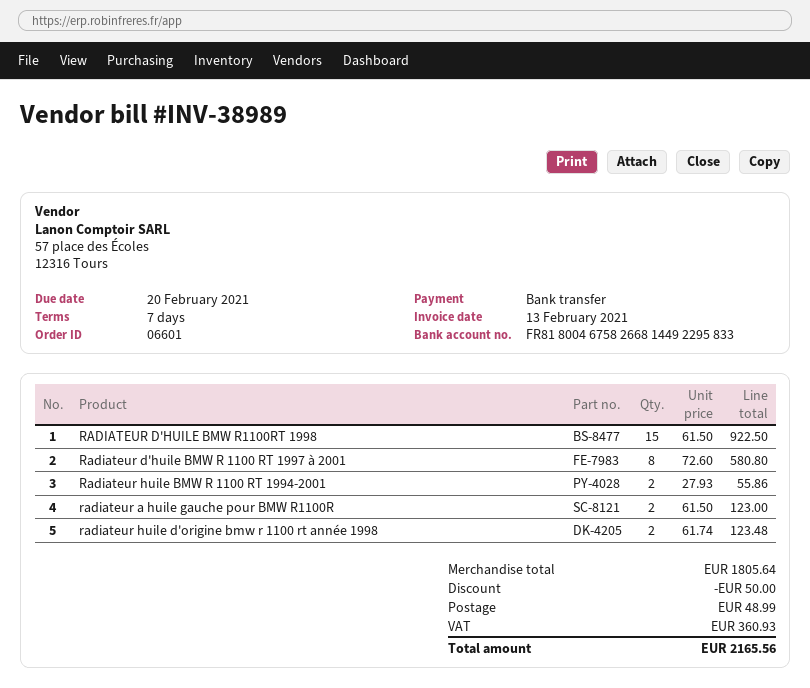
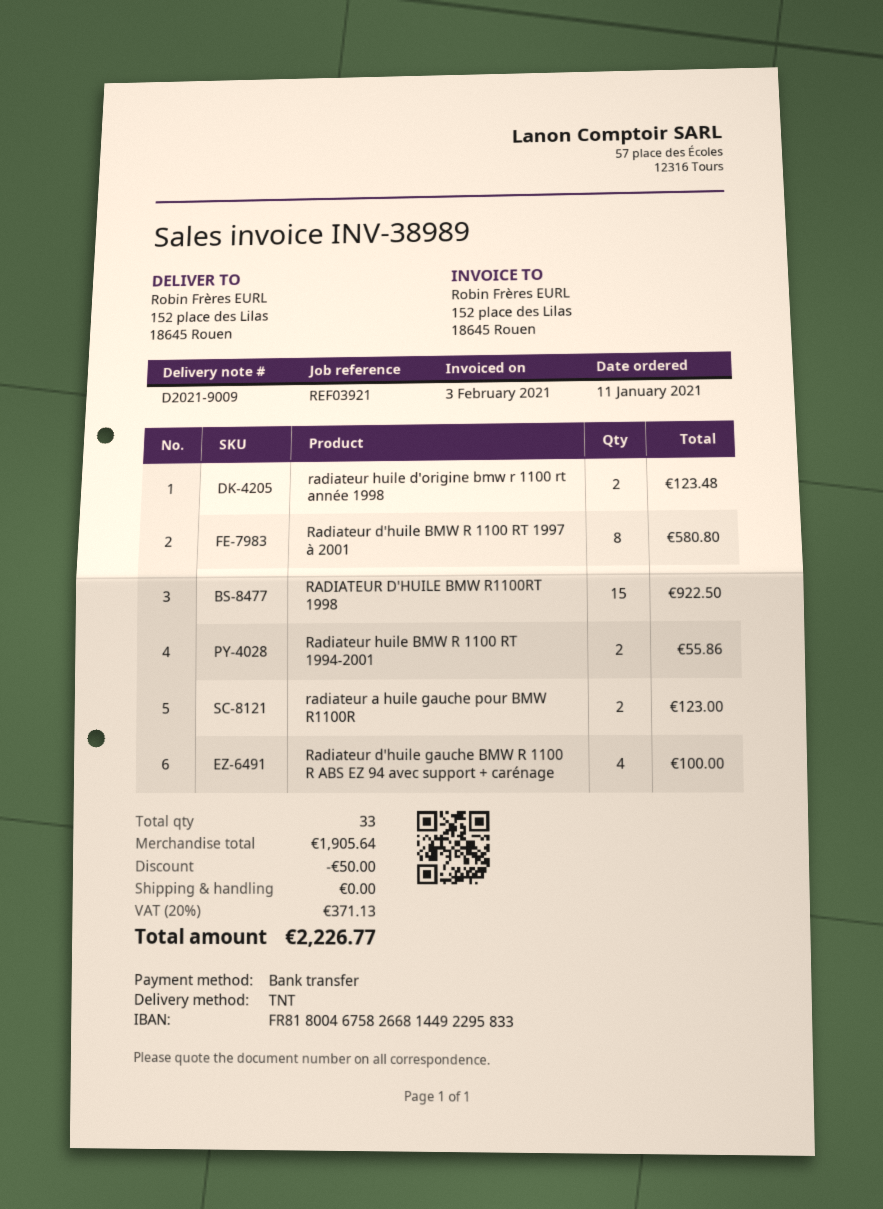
invoice date: 2021-02-13 -> 2021-02-03
Radiateur d'huile gauche BMW R 1100 R ABS EZ 94 avec support + carénage: none -> 4 for 100.00
subtotal: 1805.64 -> 1905.64
shipping: 48.99 -> 0.00
tax: 360.93 -> 371.13
total: 2165.56 -> 2226.77

